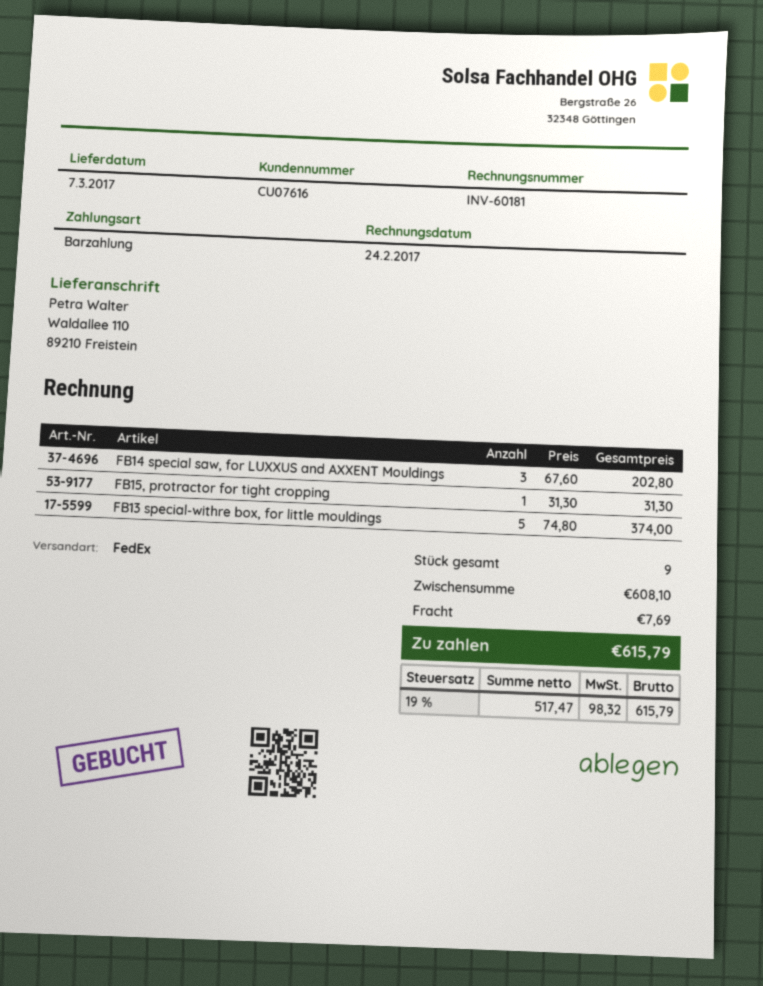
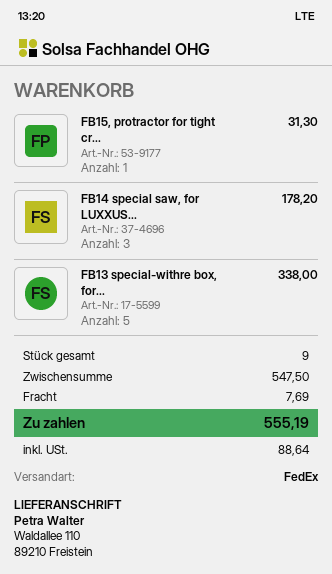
FB14 special saw, for LUXXUS and AXXENT Mouldings: 3 for 202.80 -> 3 for 178.20
FB13 special-withre box, for little mouldings: 5 for 374.00 -> 5 for 338.00
subtotal: 608.10 -> 547.50
tax: 98.32 -> 88.64
total: 615.79 -> 555.19

